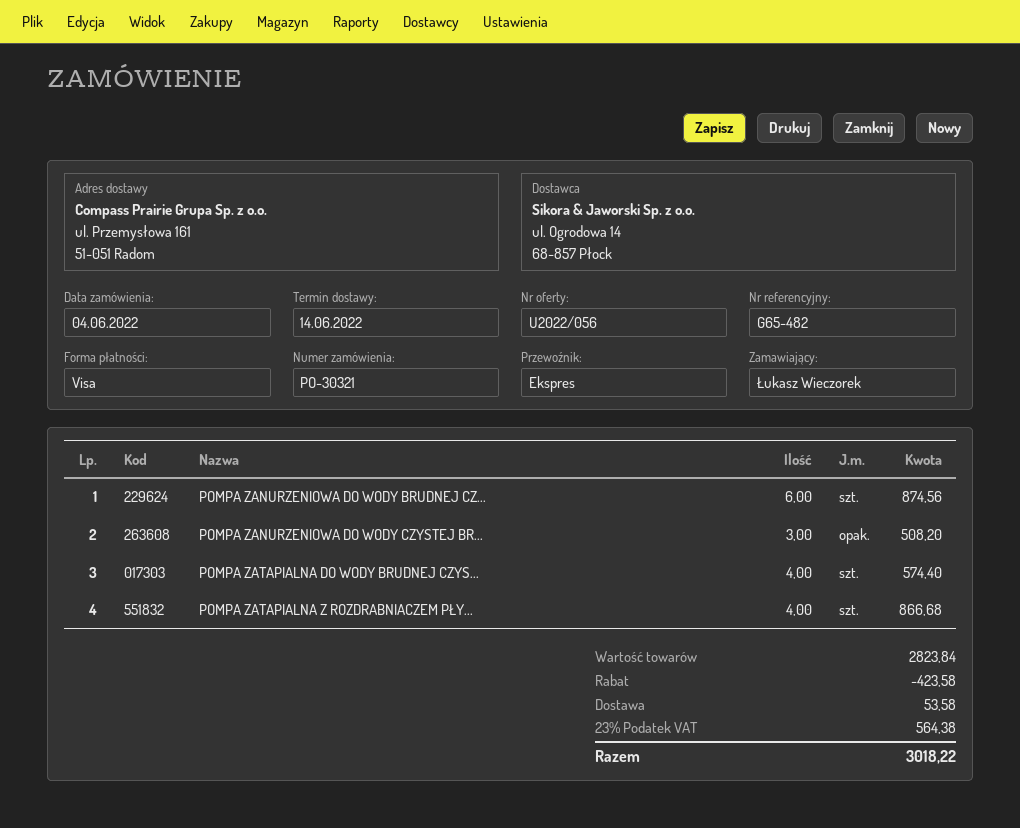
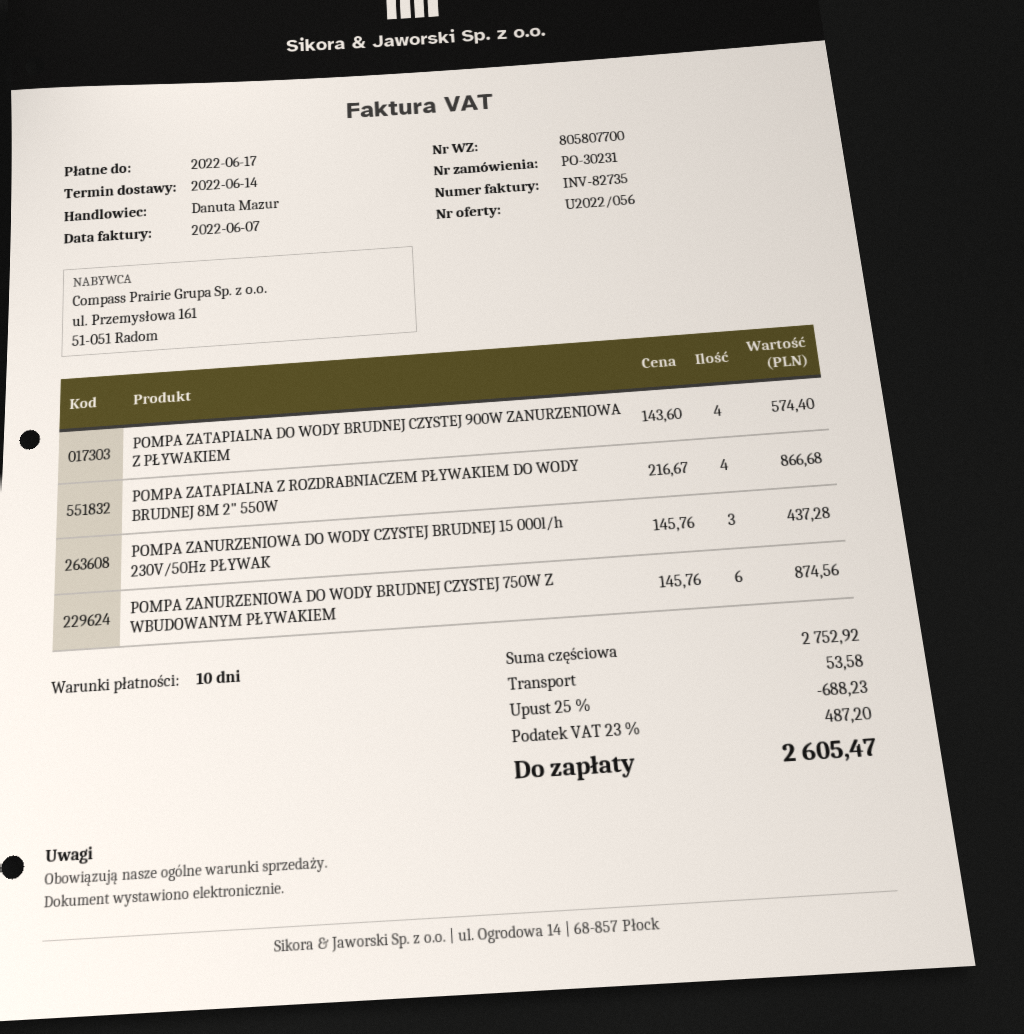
order number: PO-30321 -> PO-30231
POMPA ZANURZENIOWA DO WODY CZYSTEJ BR...: 3 for 508.20 -> 3 for 437.28
subtotal: 2823.84 -> 2752.92
discount: 423.58 -> 688.23
tax: 23% = 564.38 -> 23% = 487.20
total: 3018.22 -> 2605.47

